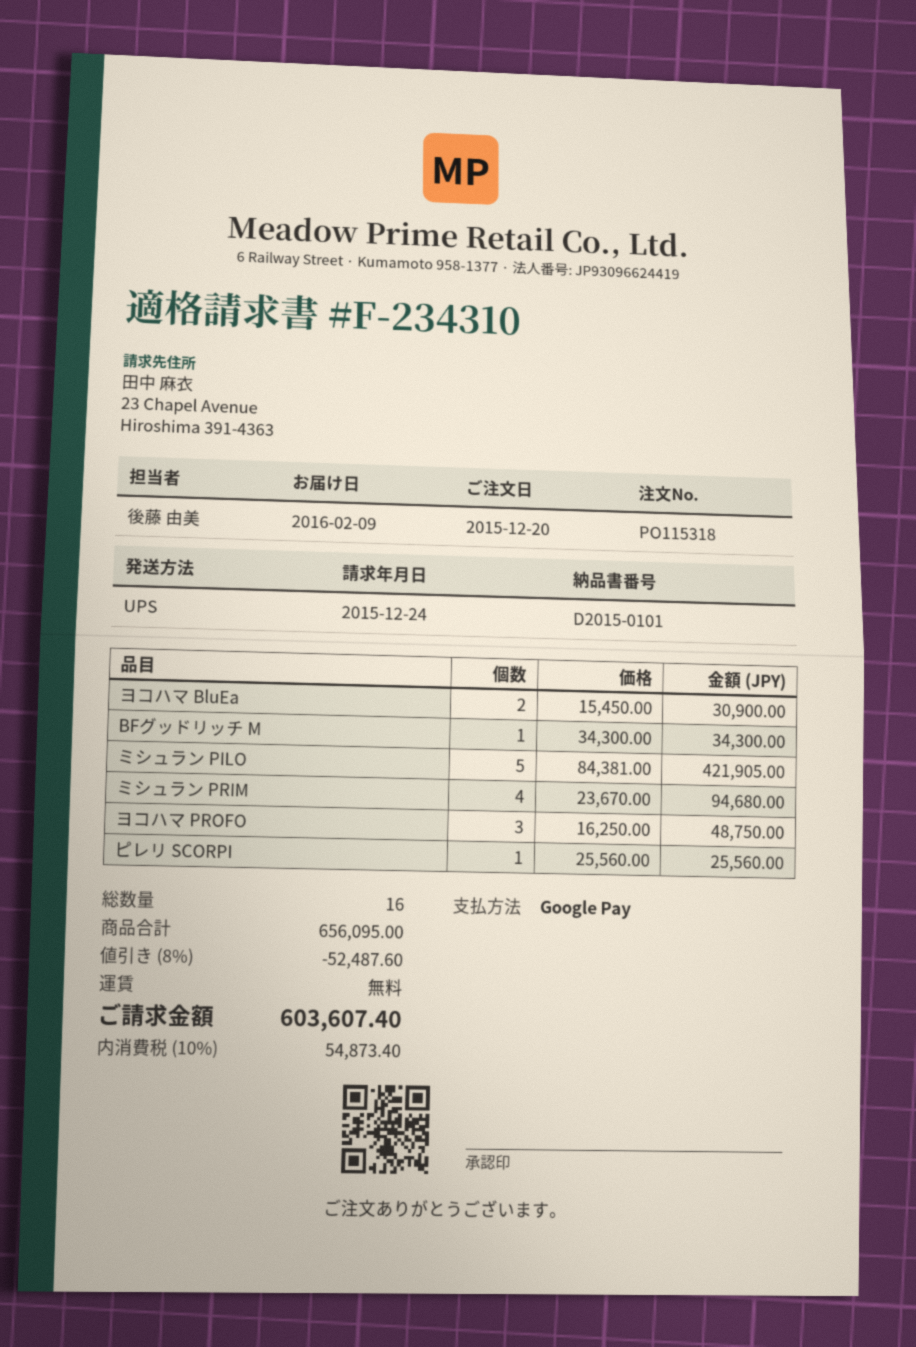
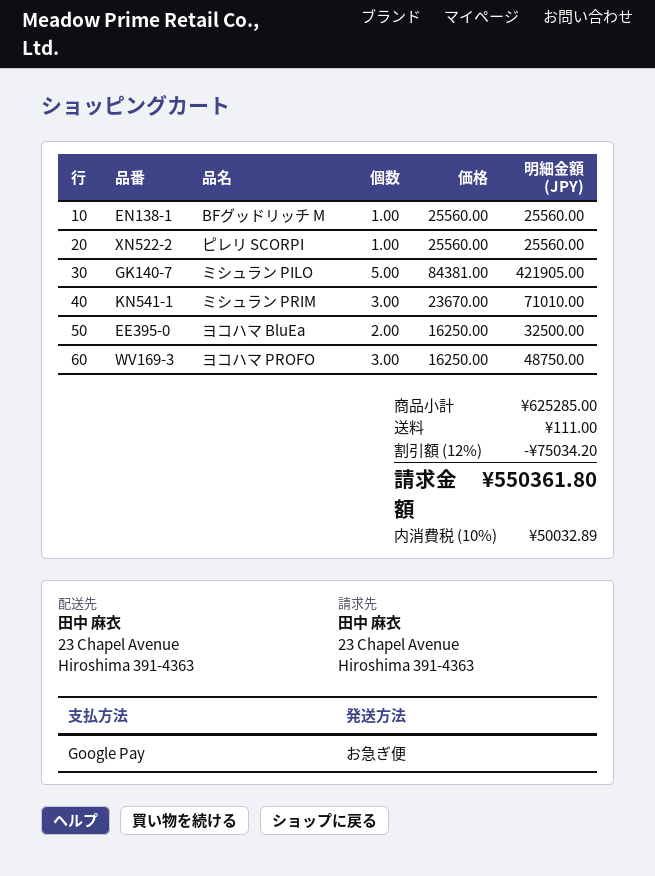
shipping method: UPS -> express
ヨコハマ BluEa: 2 x 15450.00 = 30900.00 -> 2 x 16250.00 = 32500.00
BFグッドリッチ M: 1 x 34300.00 = 34300.00 -> 1 x 25560.00 = 25560.00
ミシュラン PRIM: 4 x 23670.00 = 94680.00 -> 3 x 23670.00 = 71010.00
subtotal: 656095.00 -> 625285.00
discount: 8% = 52487.60 -> 12% = 75034.20
shipping: 0.00 -> 111.00
tax: 10% = 54873.40 -> 10% = 50032.89
total: 603607.40 -> 550361.80

